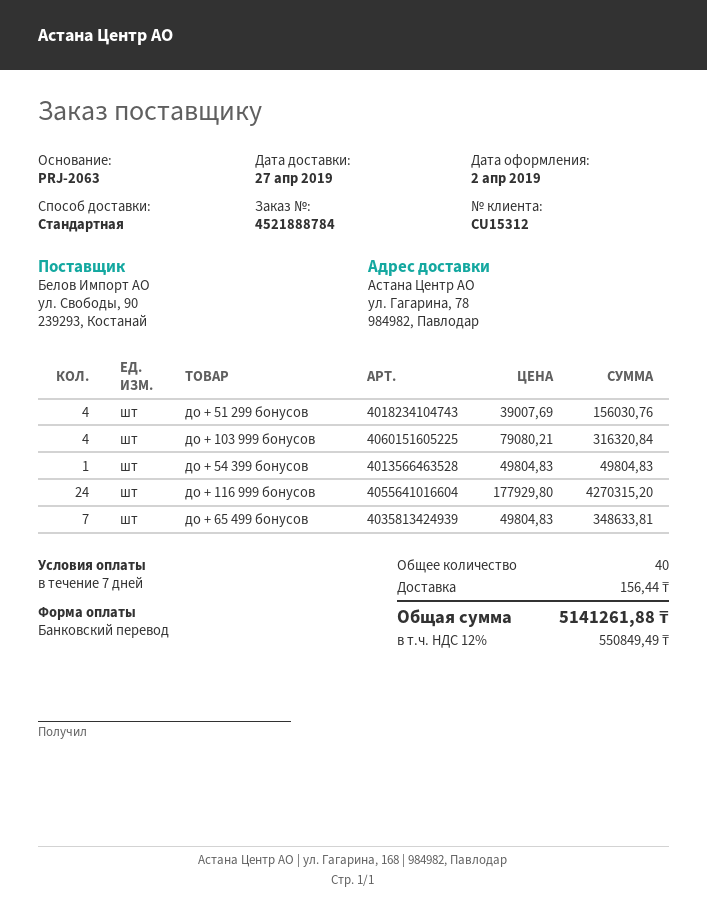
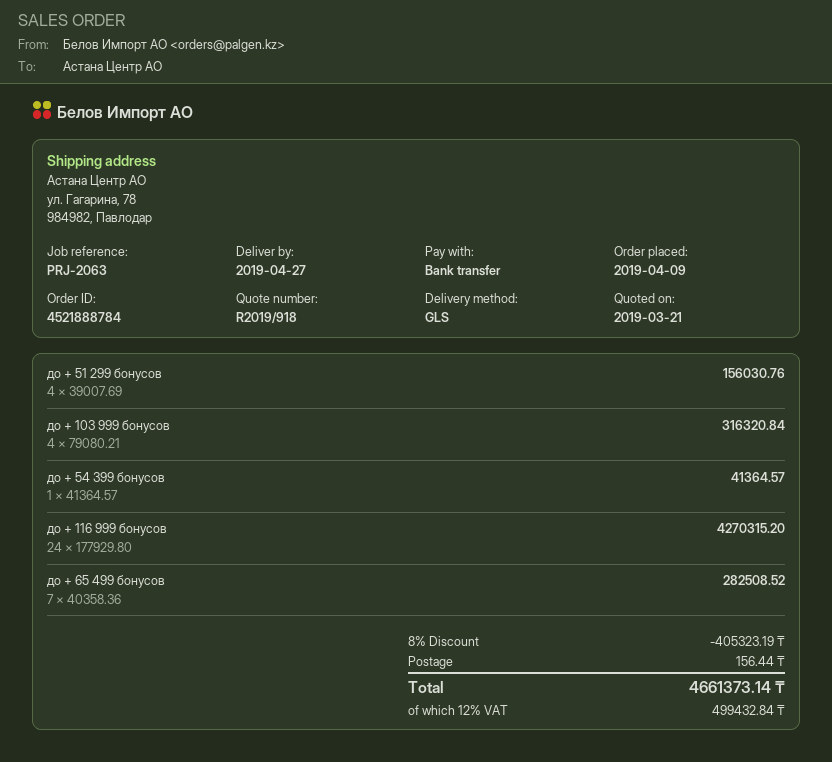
order date: 2019-04-02 -> 2019-04-09
shipping method: standard -> GLS
до + 54 399 бонусов: 1 x 49804.83 = 49804.83 -> 1 x 41364.57 = 41364.57
до + 65 499 бонусов: 7 x 49804.83 = 348633.81 -> 7 x 40358.36 = 282508.52
discount: none -> 8% = 405323.19
tax: 12% = 550849.49 -> 12% = 499432.84
total: 5141261.88 -> 4661373.14

